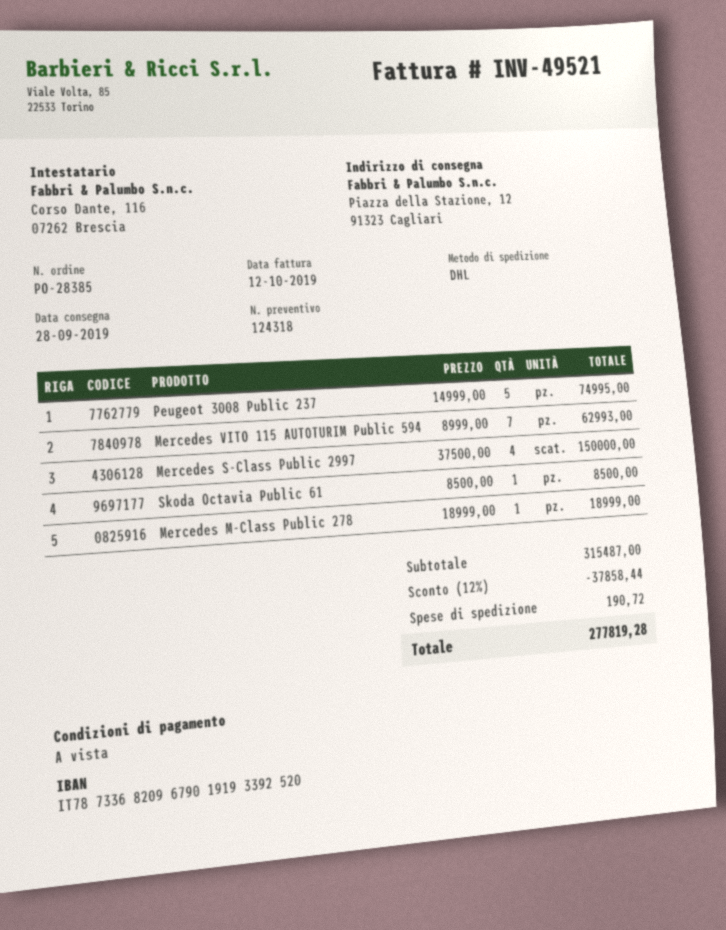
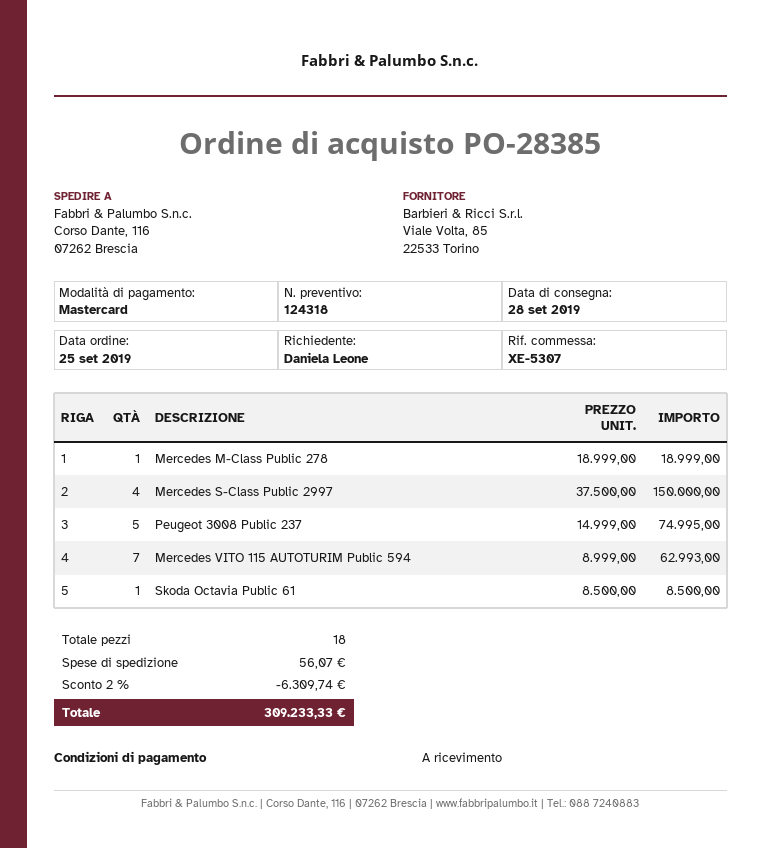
ship to: Piazza della Stazione, 12, 91323 Cagliari -> Corso Dante, 116, 07262 Brescia
discount: 12% = 37858.44 -> 2% = 6309.74
shipping: 190.72 -> 56.07
total: 277819.28 -> 309233.33

